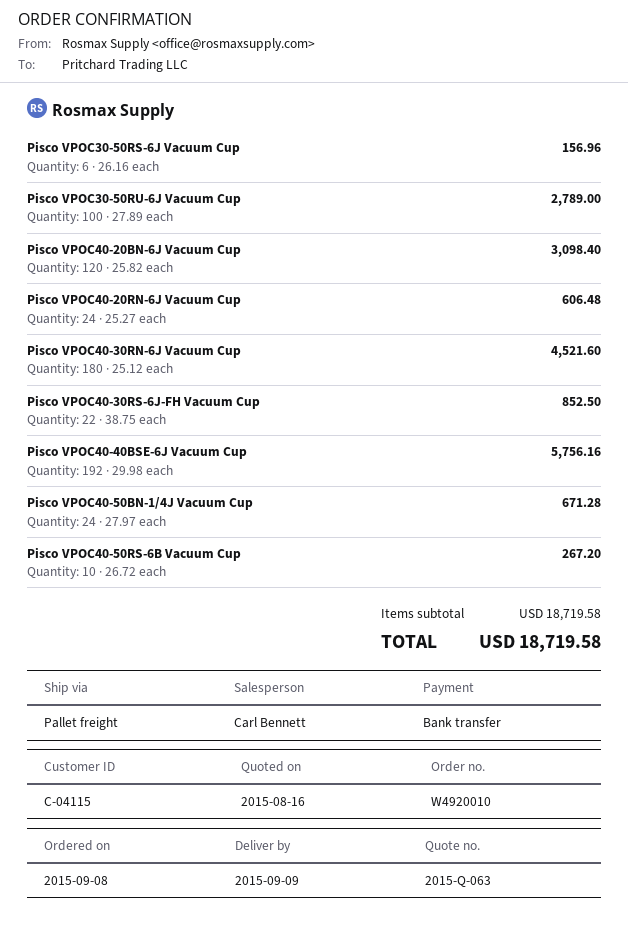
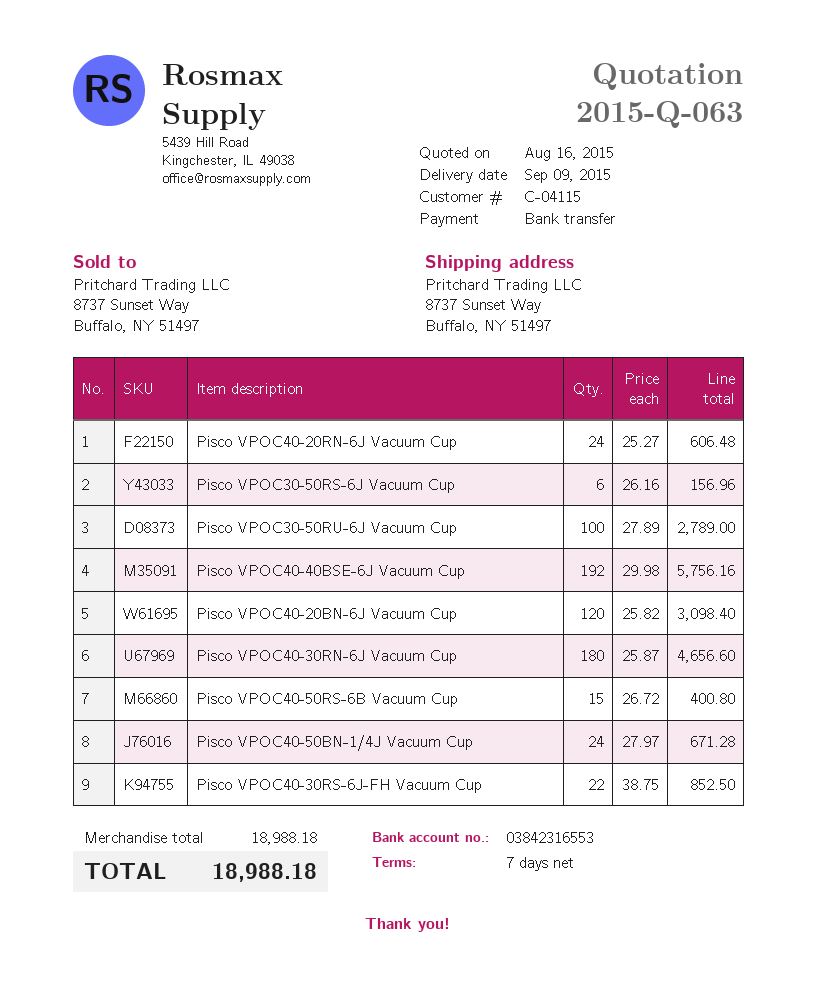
Pisco VPOC40-30RN-6J Vacuum Cup: 180 x 25.12 = 4521.60 -> 180 x 25.87 = 4656.60
Pisco VPOC40-50RS-6B Vacuum Cup: 10 x 26.72 = 267.20 -> 15 x 26.72 = 400.80
subtotal: 18719.58 -> 18988.18
total: 18719.58 -> 18988.18

